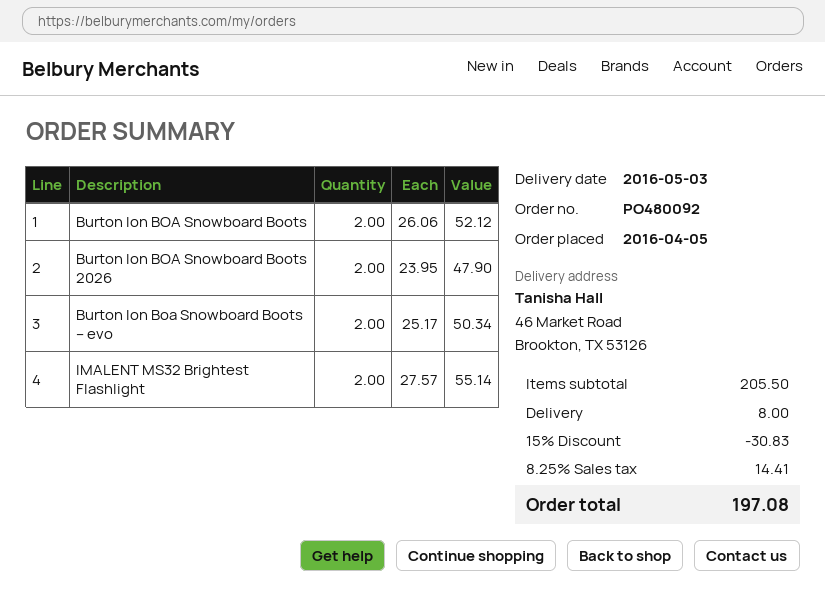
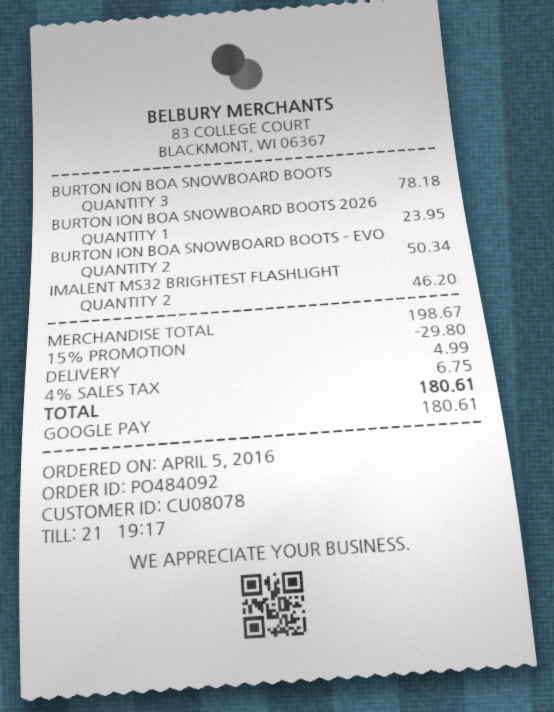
order number: PO480092 -> PO484092
Burton Ion BOA Snowboard Boots: 2 for 52.12 -> 3 for 78.18
Burton Ion BOA Snowboard Boots 2026: 2 for 47.90 -> 1 for 23.95
IMALENT MS32 Brightest Flashlight: 2 for 55.14 -> 2 for 46.20
subtotal: 205.50 -> 198.67
discount: 15% = 30.83 -> 15% = 29.80
shipping: 8.00 -> 4.99
tax: 8.25% = 14.41 -> 4% = 6.75
total: 197.08 -> 180.61

